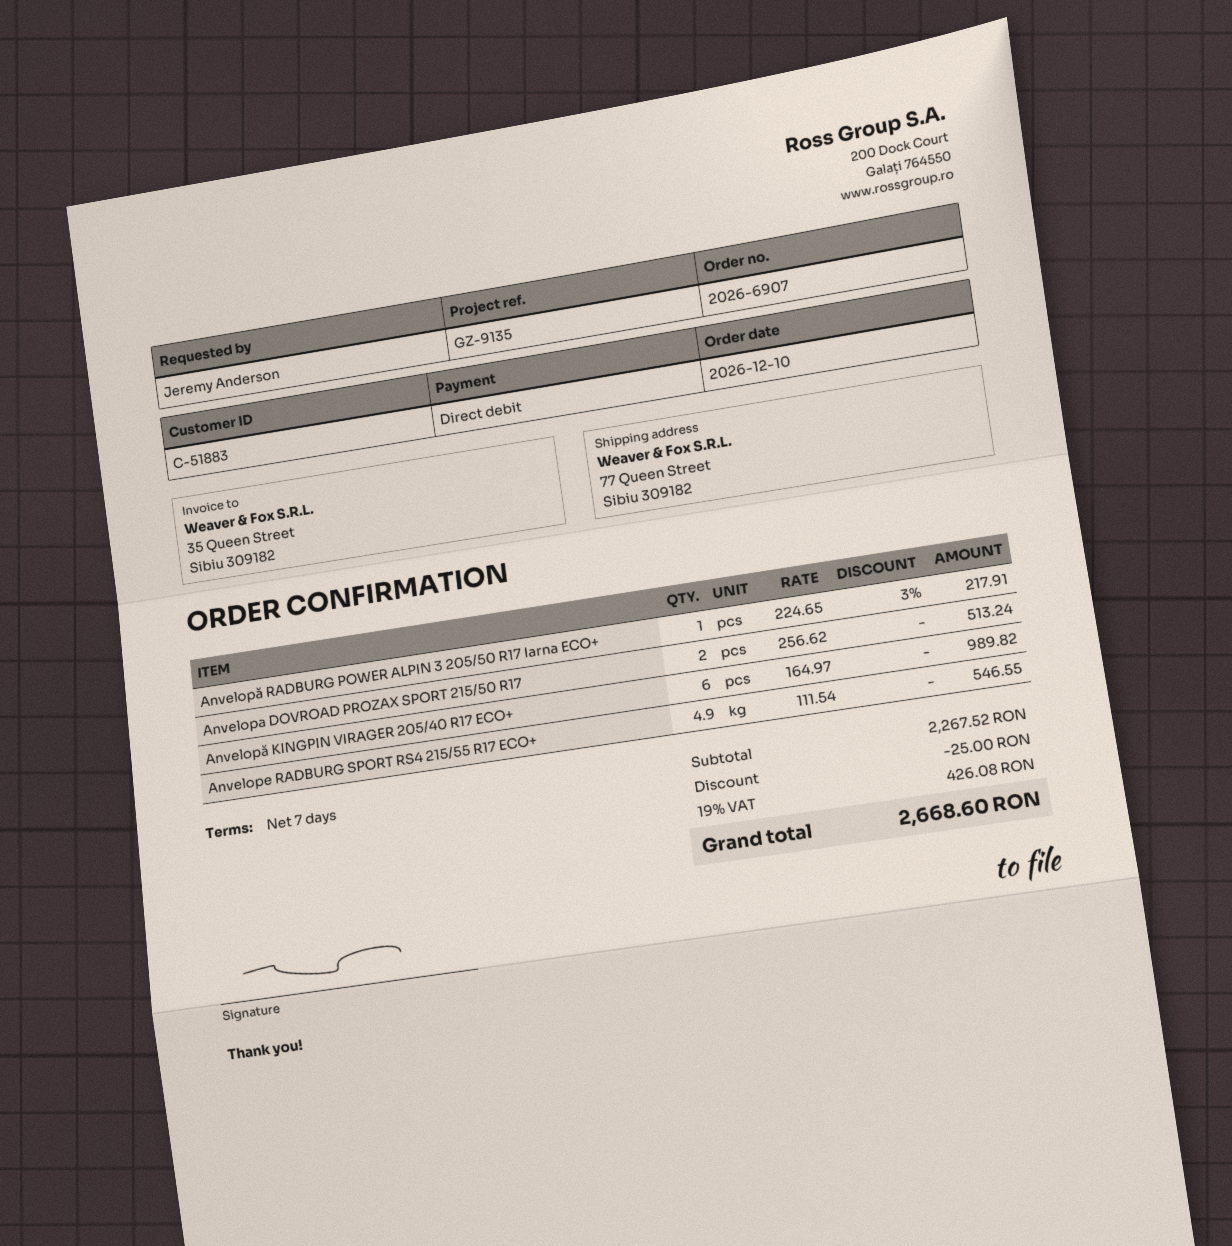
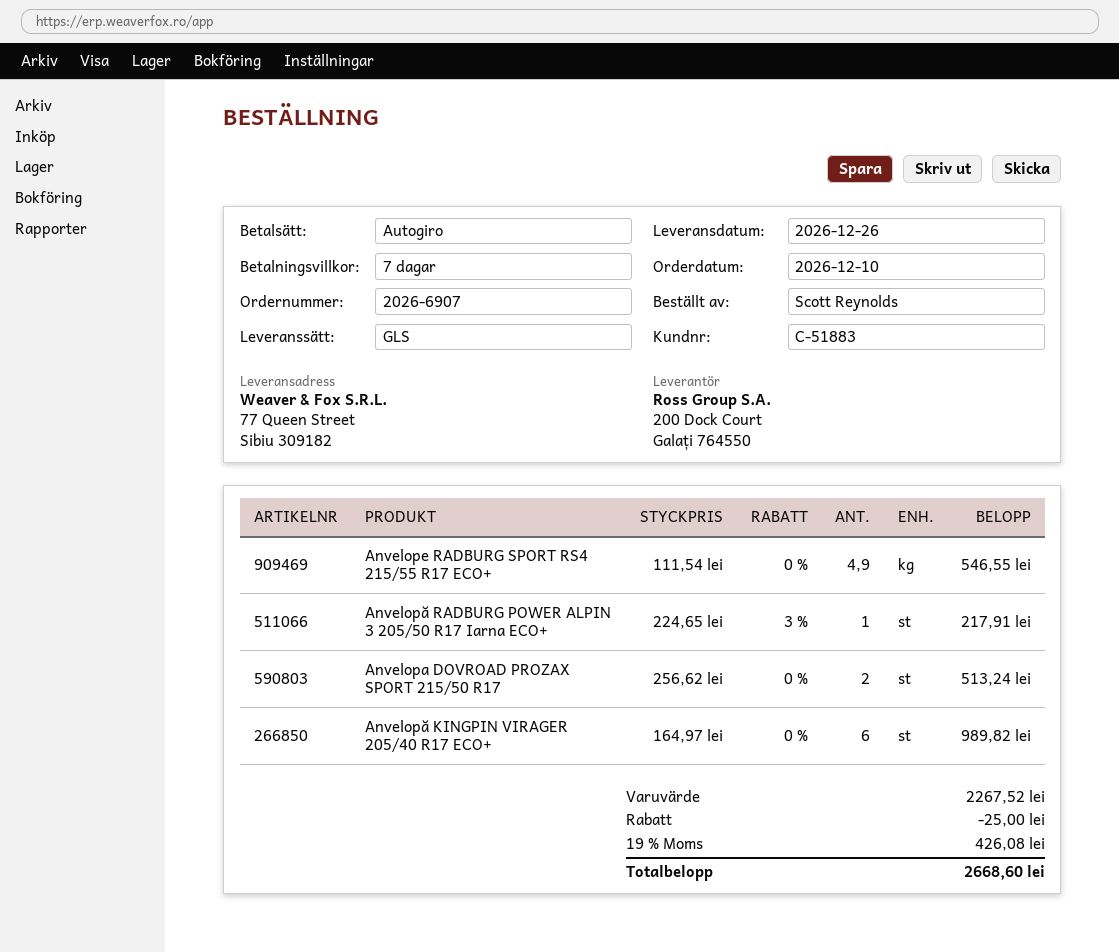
ordered by: Jeremy Anderson -> Scott Reynolds

